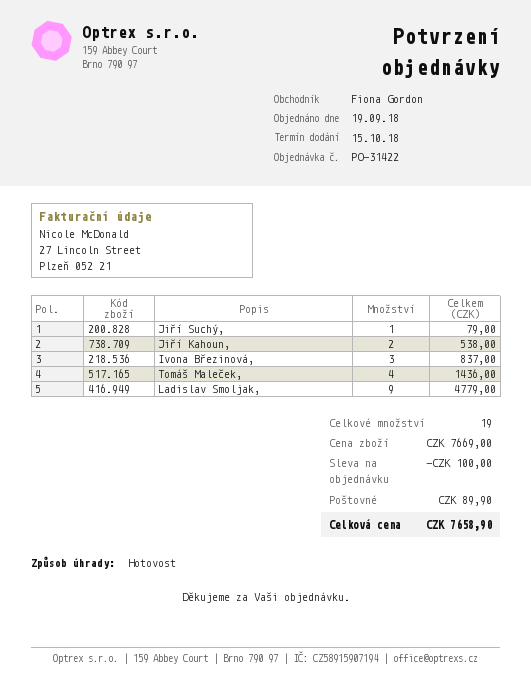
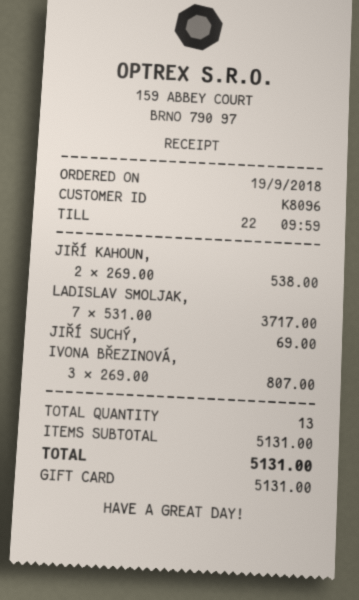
payment method: cash -> gift card
Jiří Suchý,: 1 for 79.00 -> 1 for 69.00
Ivona Březinová,: 3 for 837.00 -> 3 for 807.00
Tomáš Maleček,: 4 for 1436.00 -> none
Ladislav Smoljak,: 9 for 4779.00 -> 7 for 3717.00
total quantity: 19 -> 13
subtotal: 7669.00 -> 5131.00
discount: 100.00 -> none
shipping: 89.90 -> none
total: 7658.90 -> 5131.00

